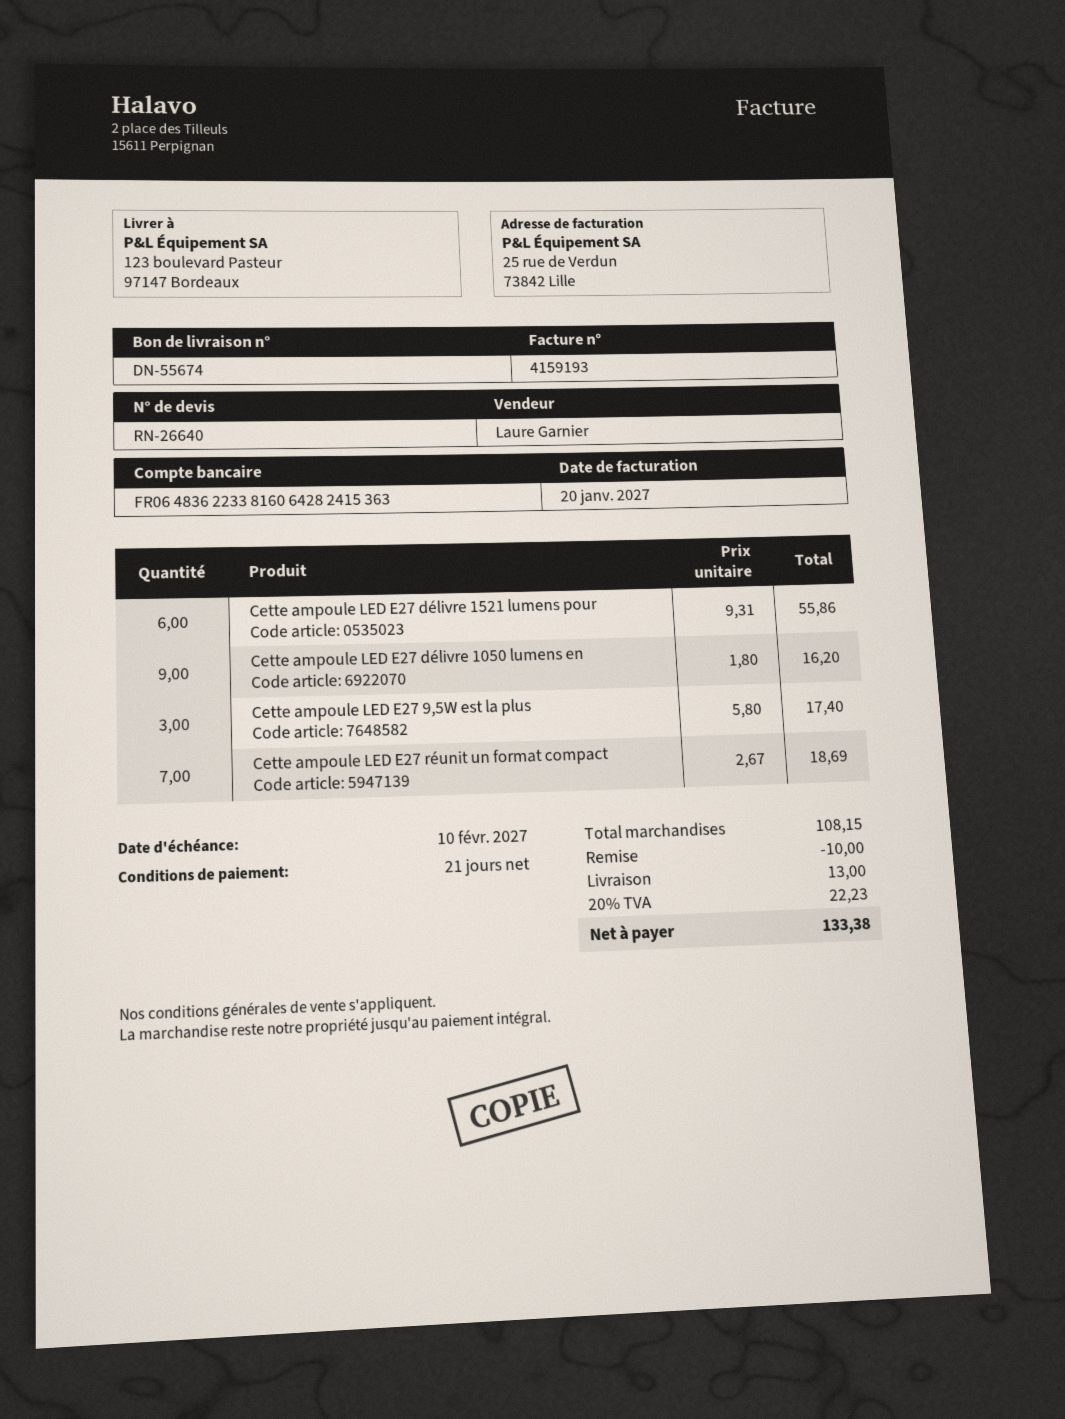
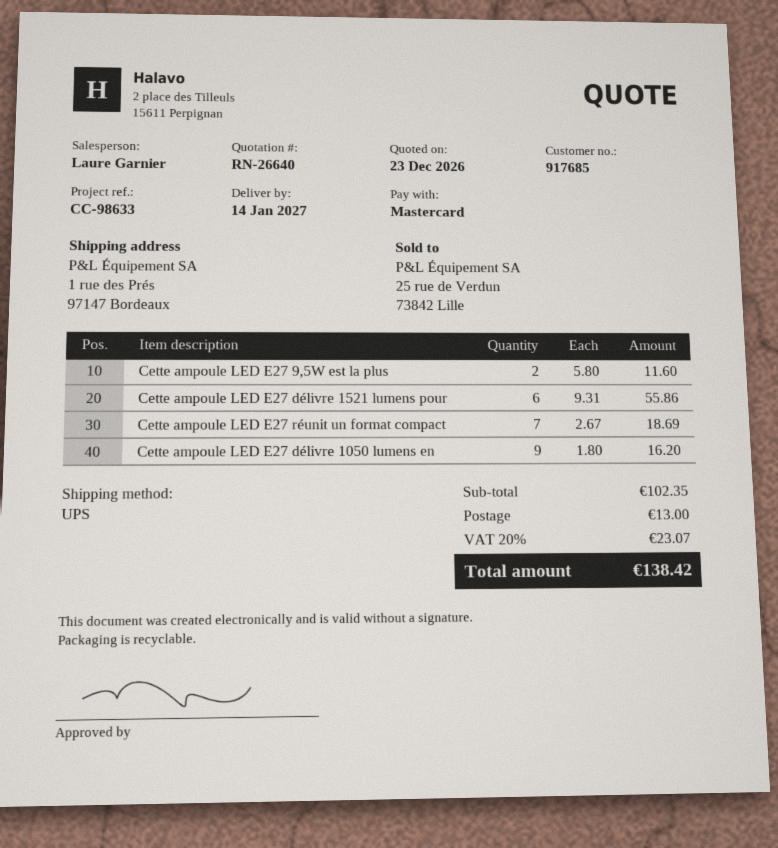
ship to: 123 boulevard Pasteur, 97147 Bordeaux -> 1 rue des Prés, 97147 Bordeaux
Cette ampoule LED E27 9,5W est la plus: 3 x 5.80 = 17.40 -> 2 x 5.80 = 11.60
subtotal: 108.15 -> 102.35
discount: 10.00 -> none
tax: 20% = 22.23 -> 20% = 23.07
total: 133.38 -> 138.42

